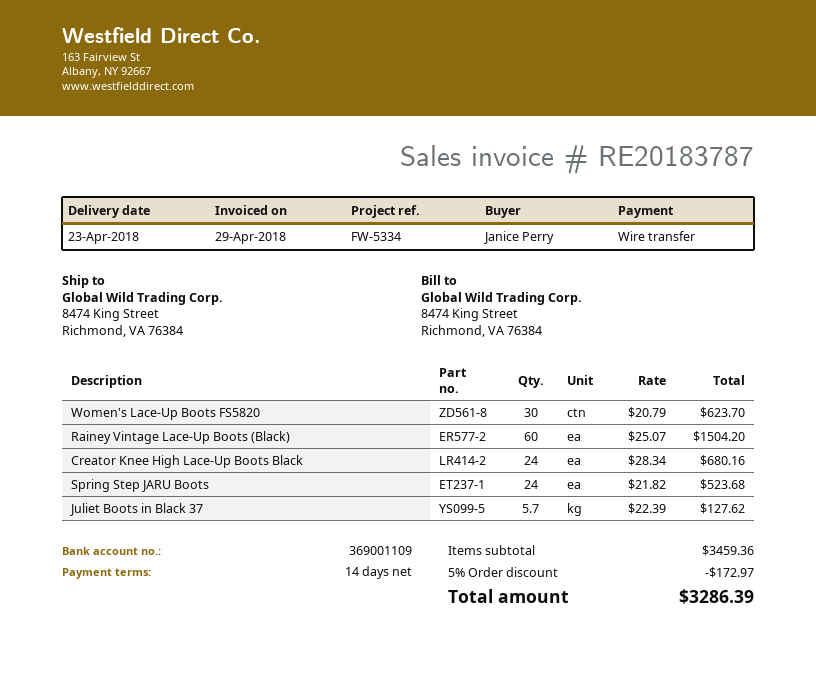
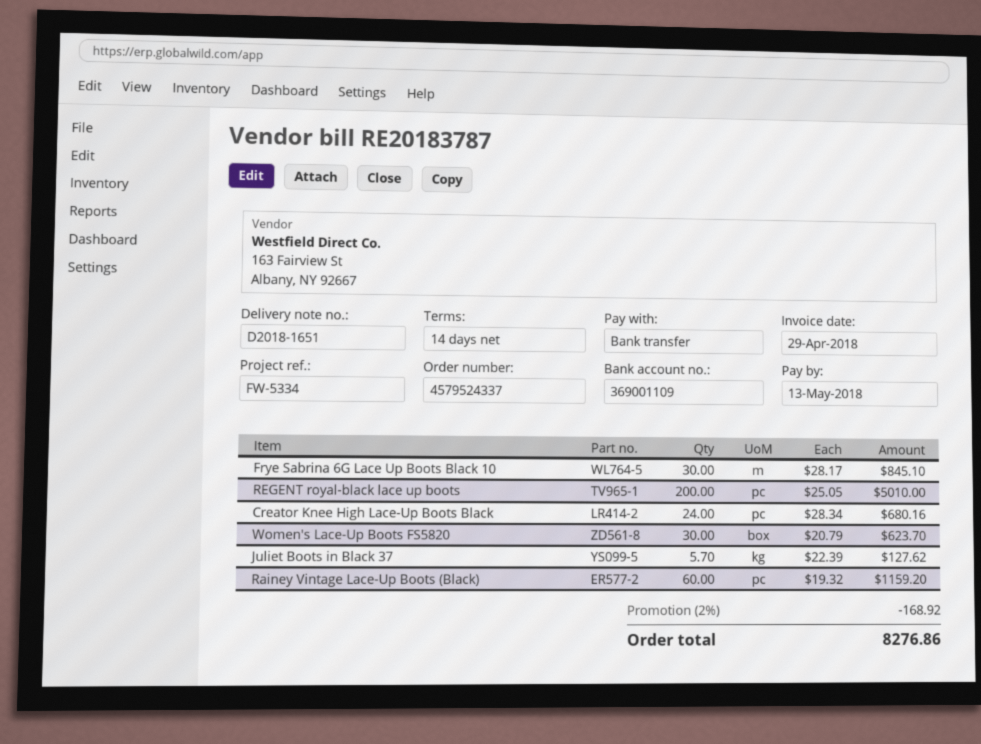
Rainey Vintage Lace-Up Boots (Black): 60 x 25.07 = 1504.20 -> 60 x 19.32 = 1159.20
Spring Step JARU Boots: 24 x 21.82 = 523.68 -> none
Frye Sabrina 6G Lace Up Boots Black 10: none -> 30 x 28.17 = 845.10
REGENT royal-black lace up boots: none -> 200 x 25.05 = 5010.00
discount: 5% = 172.97 -> 2% = 168.92
total: 3286.39 -> 8276.86

